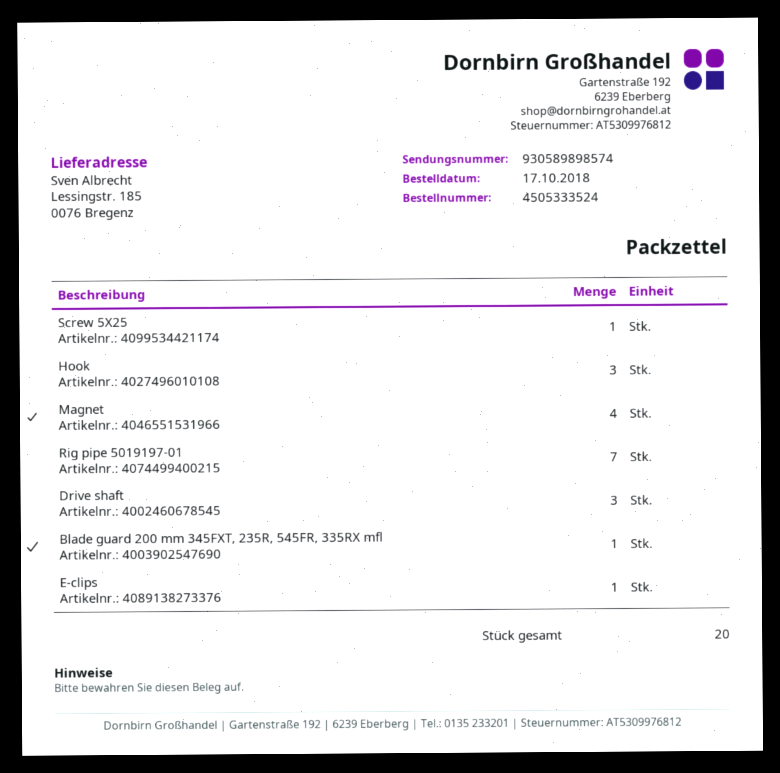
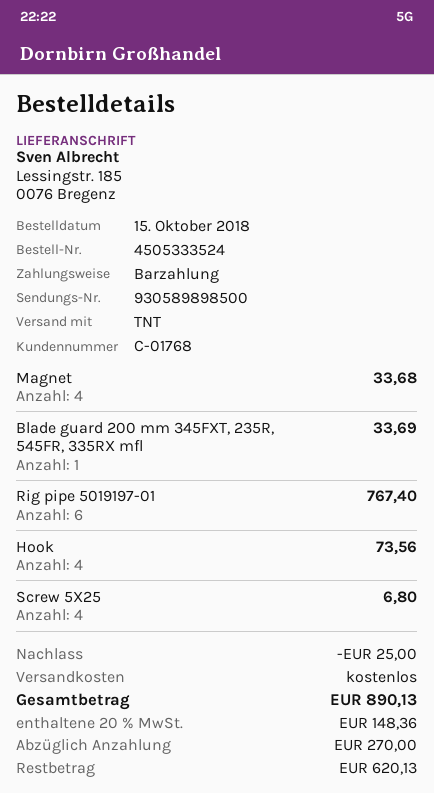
order date: 2018-10-17 -> 2018-10-15
tracking number: 930589898574 -> 930589898500
Screw 5X25: 1 -> 4
Hook: 3 -> 4
Rig pipe 5019197-01: 7 -> 6
Drive shaft: 3 -> none
E-clips: 1 -> none

